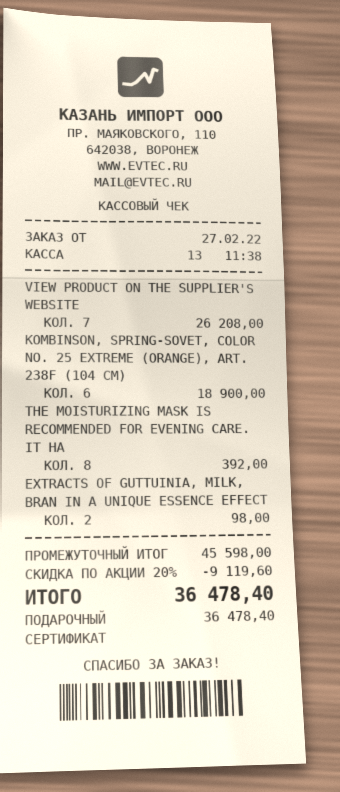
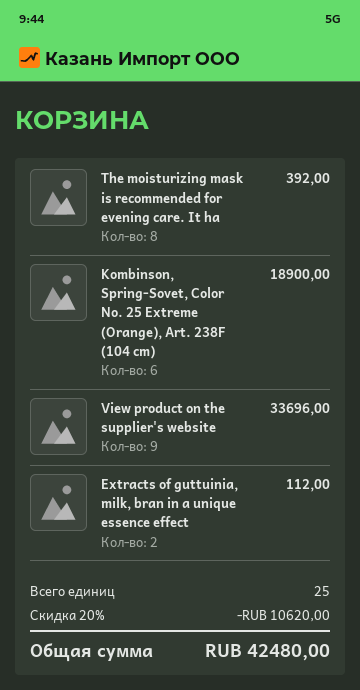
VIEW PRODUCT ON THE SUPPLIER'S WEBSITE: 7 for 26208.00 -> 9 for 33696.00
EXTRACTS OF GUTTUINIA, MILK, BRAN IN A UNIQUE ESSENCE EFFECT: 2 for 98.00 -> 2 for 112.00
discount: 20% = 9119.60 -> 20% = 10620.00
total: 36478.40 -> 42480.00

